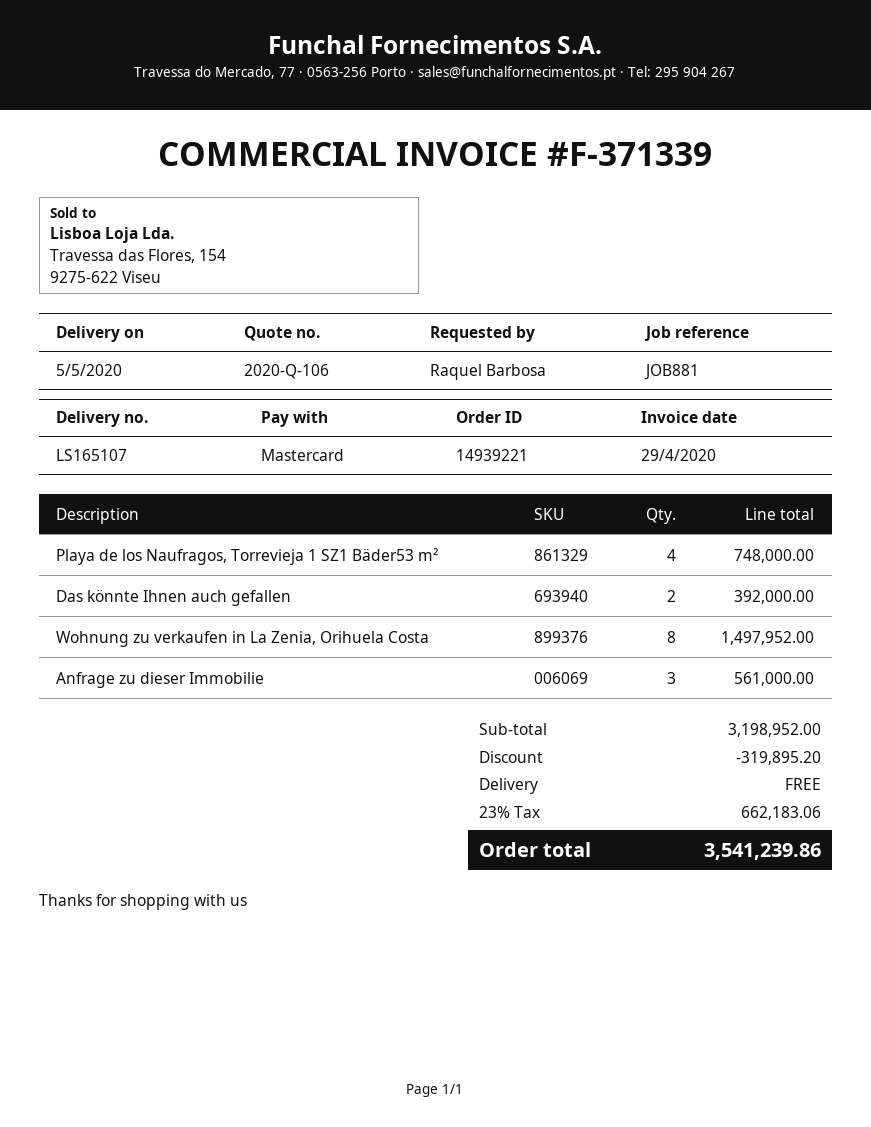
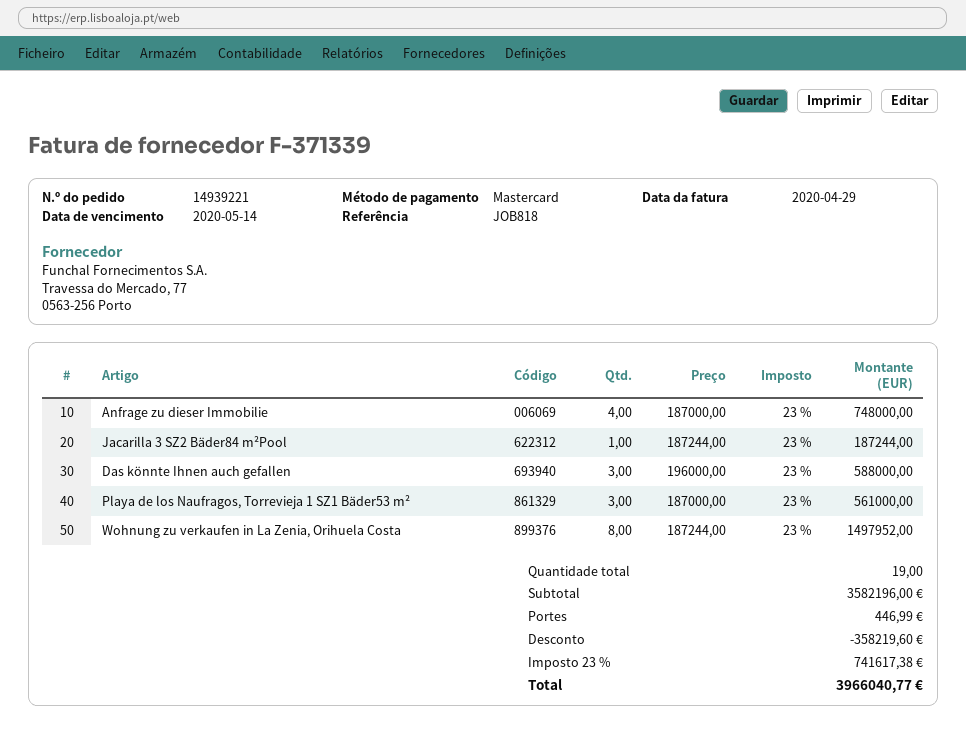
reference: JOB881 -> JOB818
Playa de los Naufragos, Torrevieja 1 SZ1 Bäder53 m²: 4 for 748000.00 -> 3 for 561000.00
Das könnte Ihnen auch gefallen: 2 for 392000.00 -> 3 for 588000.00
Anfrage zu dieser Immobilie: 3 for 561000.00 -> 4 for 748000.00
Jacarilla 3 SZ2 Bäder84 m²Pool: none -> 1 for 187244.00
subtotal: 3198952.00 -> 3582196.00
discount: 319895.20 -> 358219.60
shipping: 0.00 -> 446.99
tax: 23% = 662183.06 -> 23% = 741617.38
total: 3541239.86 -> 3966040.77

